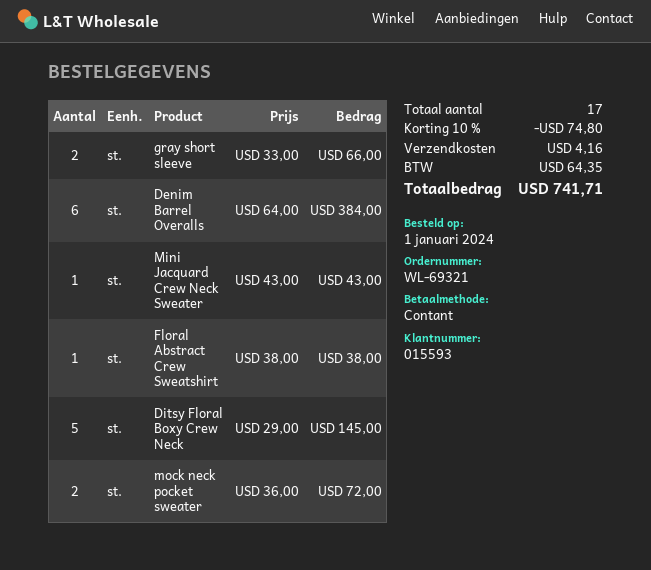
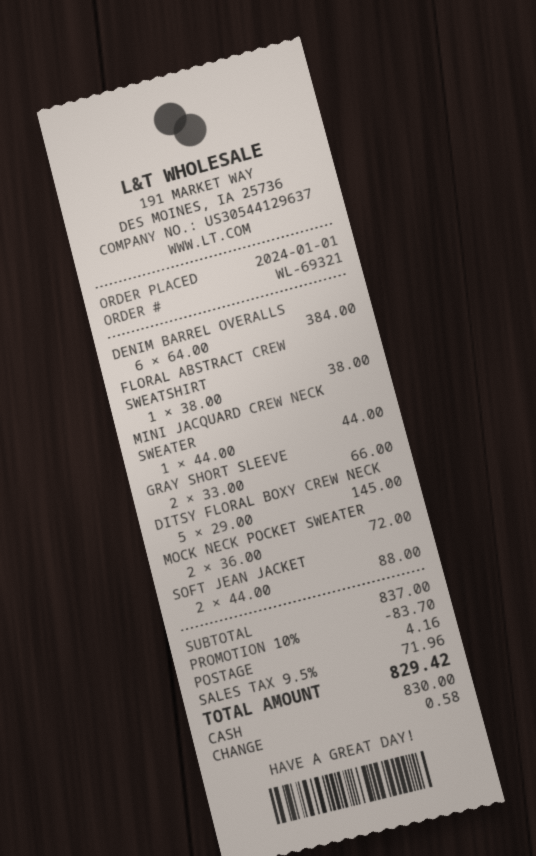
Mini Jacquard Crew Neck Sweater: 1 x 43.00 = 43.00 -> 1 x 44.00 = 44.00
SOFT JEAN JACKET: none -> 2 x 44.00 = 88.00
discount: 10% = 74.80 -> 10% = 83.70
tax: 64.35 -> 71.96
total: 741.71 -> 829.42

